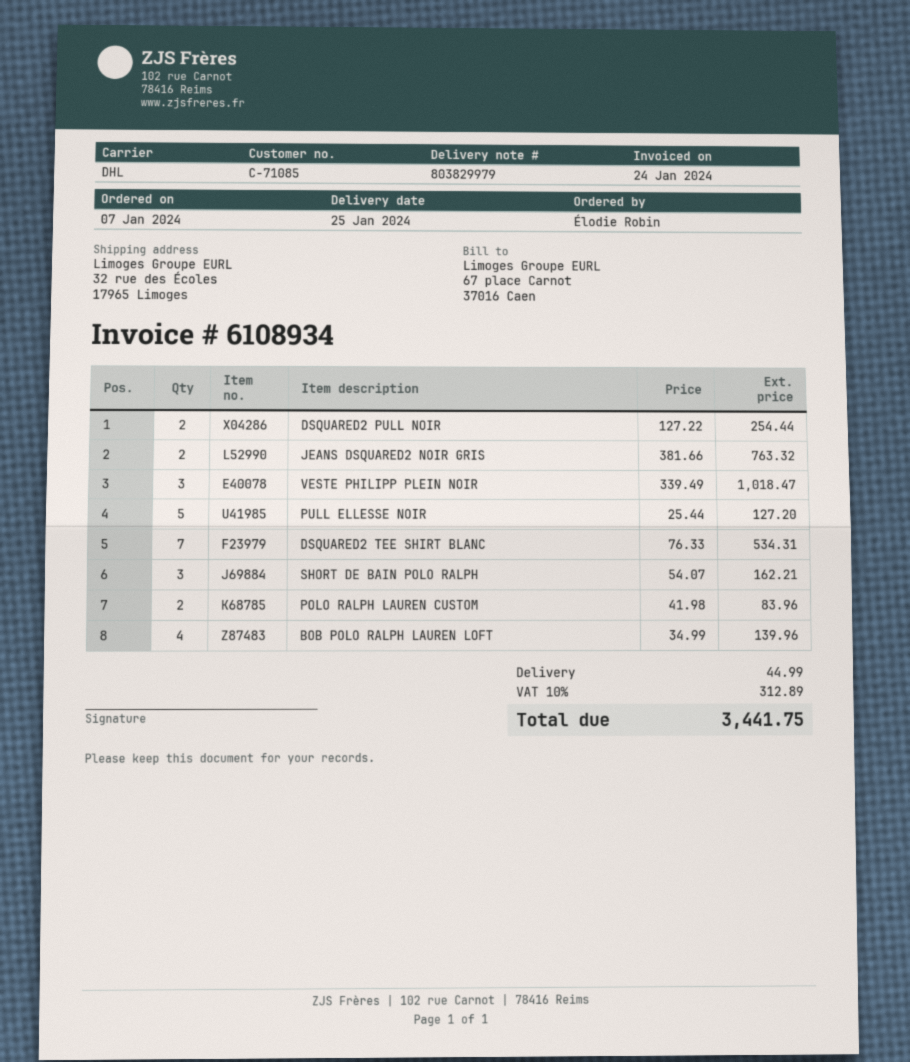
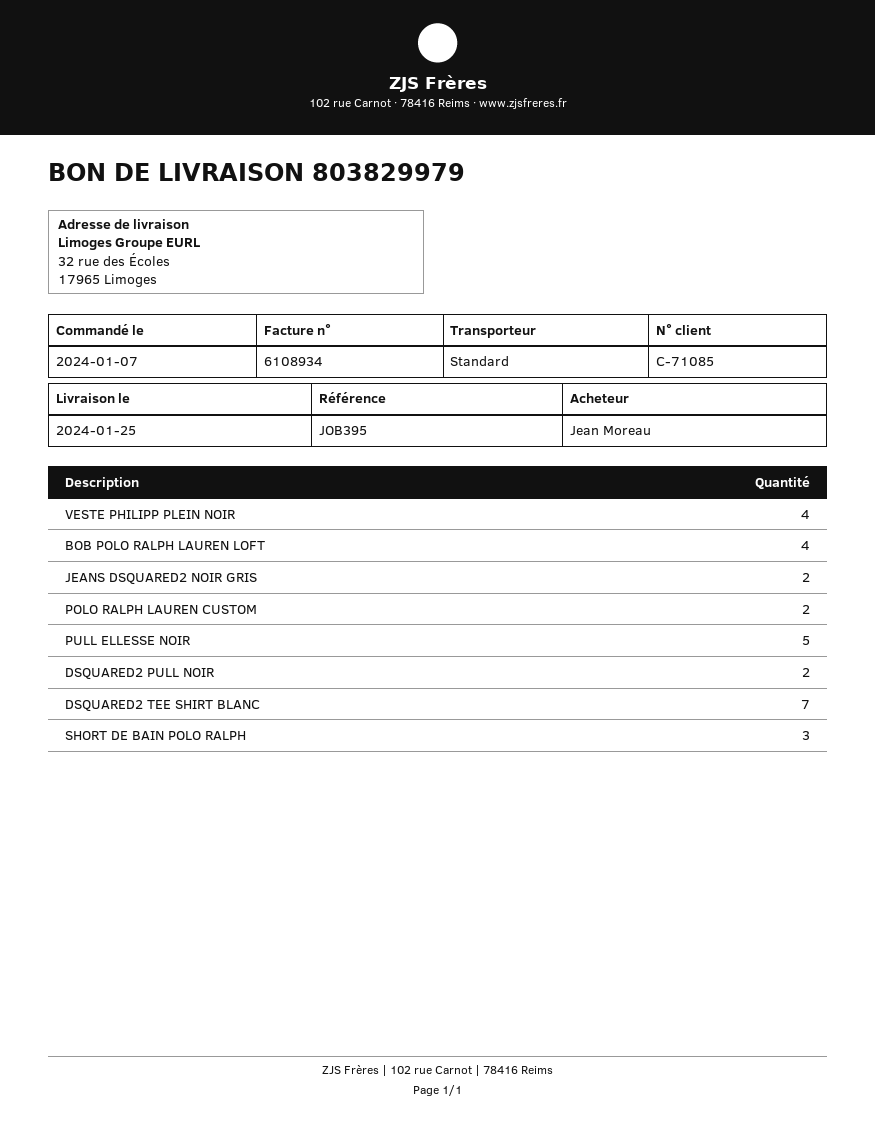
ordered by: Élodie Robin -> Jean Moreau
shipping method: DHL -> standard
VESTE PHILIPP PLEIN NOIR: 3 -> 4

